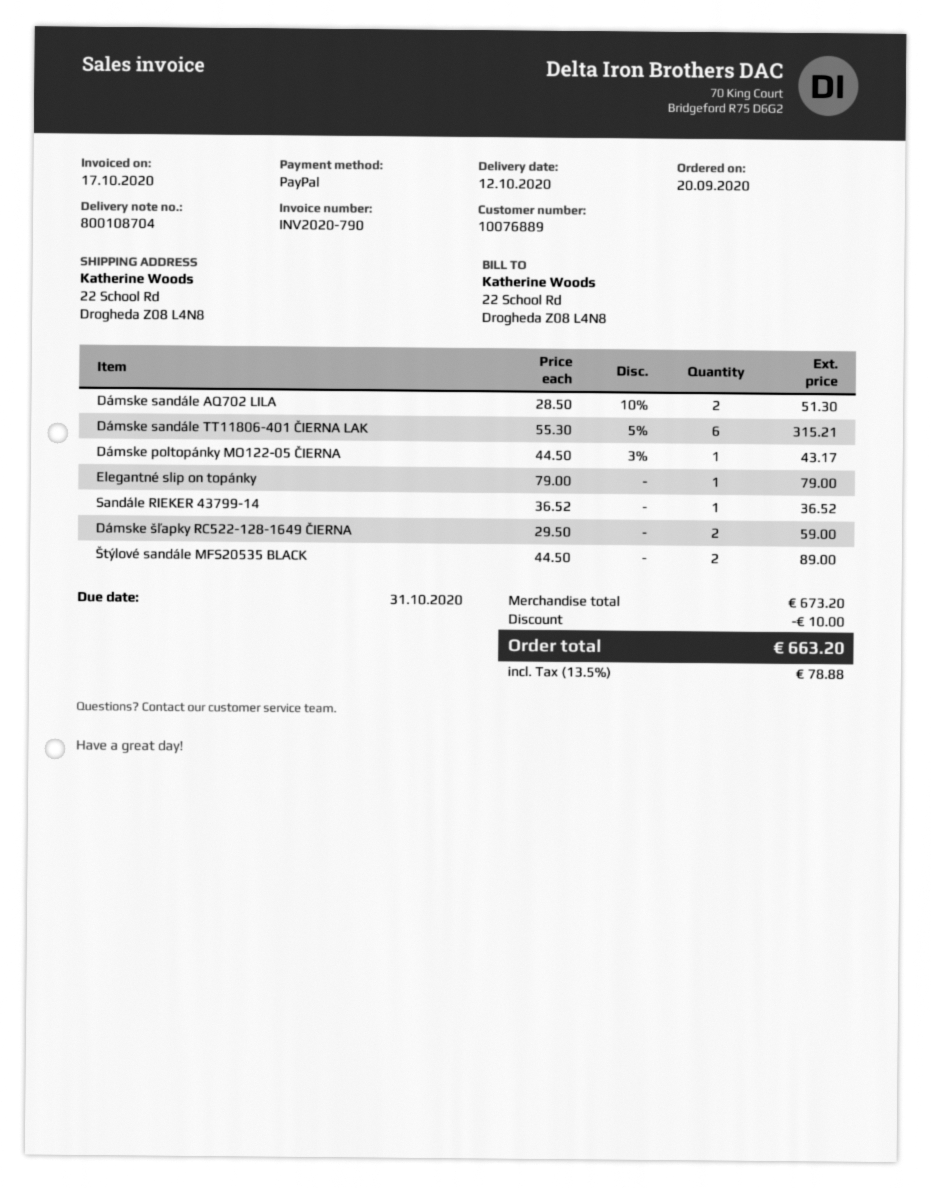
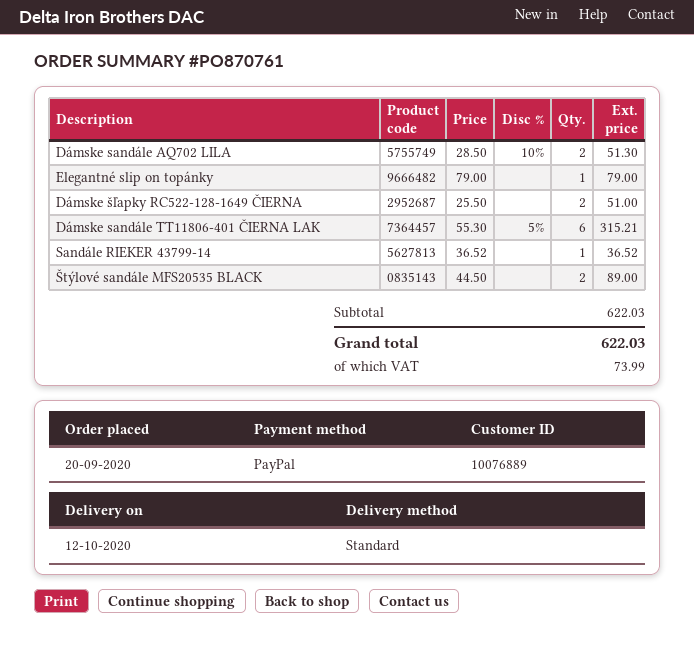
Dámske poltopánky MO122-05 ČIERNA: 1 x 44.50 - 3% = 43.17 -> none
Dámske šľapky RC522-128-1649 ČIERNA: 2 x 29.50 = 59.00 -> 2 x 25.50 = 51.00
subtotal: 673.20 -> 622.03
discount: 10.00 -> none
tax: 78.88 -> 73.99
total: 663.20 -> 622.03

